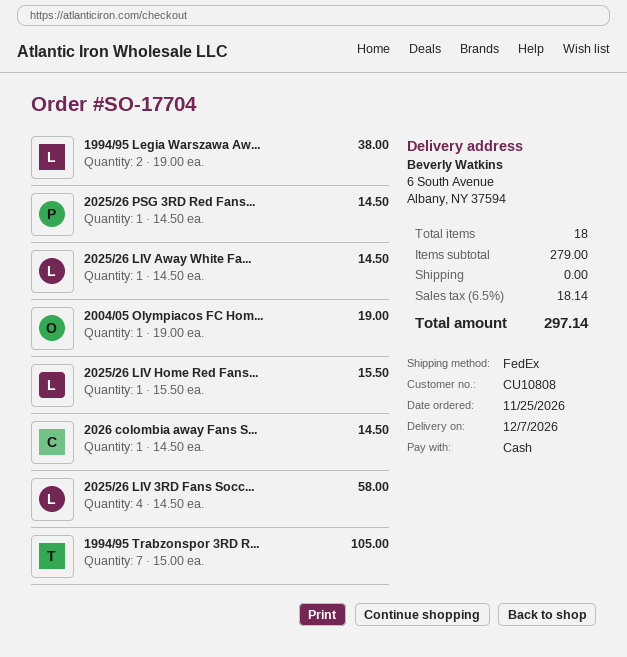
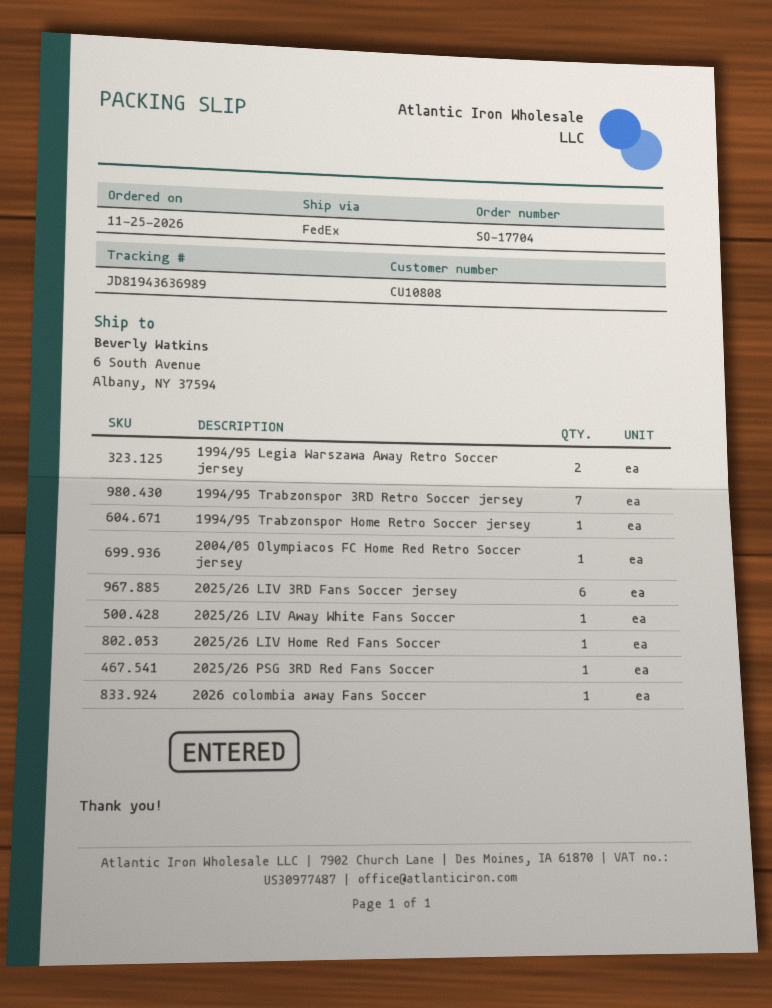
2025/26 LIV 3RD Fans Socc...: 4 -> 6
1994/95 Trabzonspor Home Retro Soccer jersey: none -> 1

